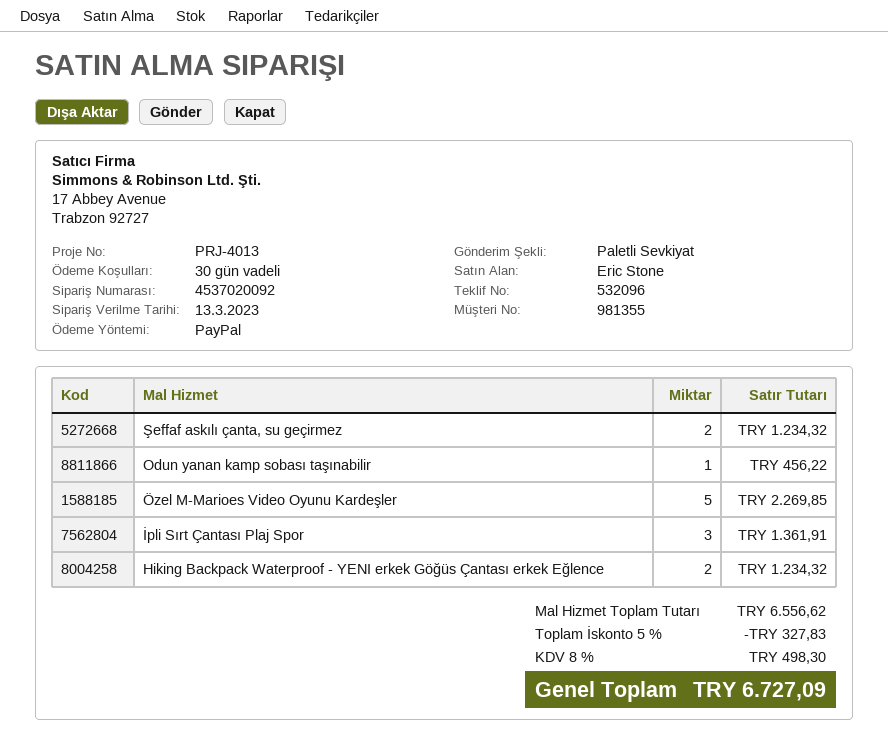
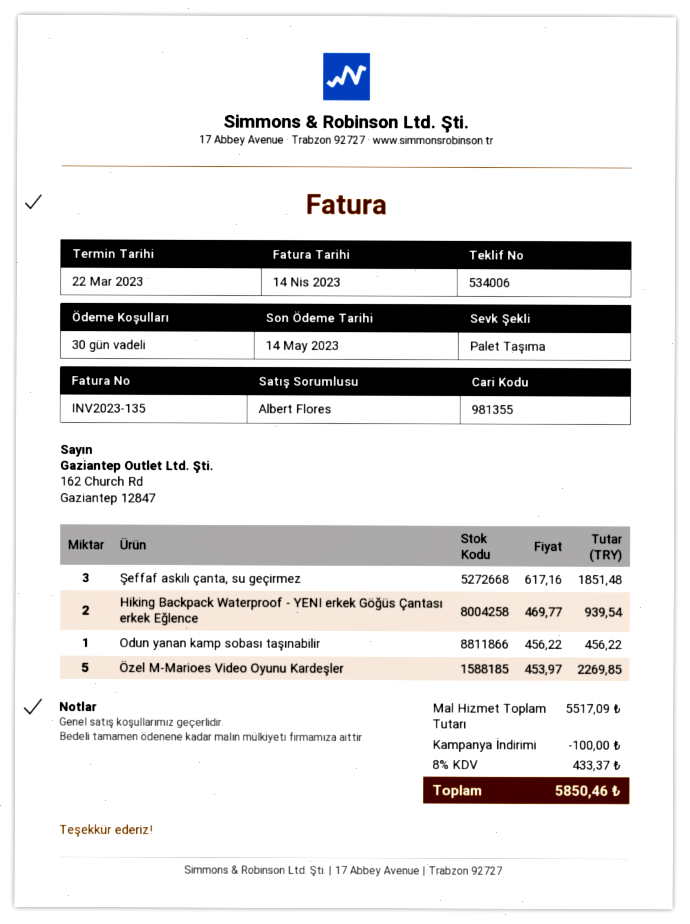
quote number: 532096 -> 534006
Şeffaf askılı çanta, su geçirmez: 2 for 1234.32 -> 3 for 1851.48
İpli Sırt Çantası Plaj Spor: 3 for 1361.91 -> none
Hiking Backpack Waterproof - YENI erkek Göğüs Çantası erkek Eğlence: 2 for 1234.32 -> 2 for 939.54
subtotal: 6556.62 -> 5517.09
discount: 327.83 -> 100.00
tax: 8% = 498.30 -> 8% = 433.37
total: 6727.09 -> 5850.46

